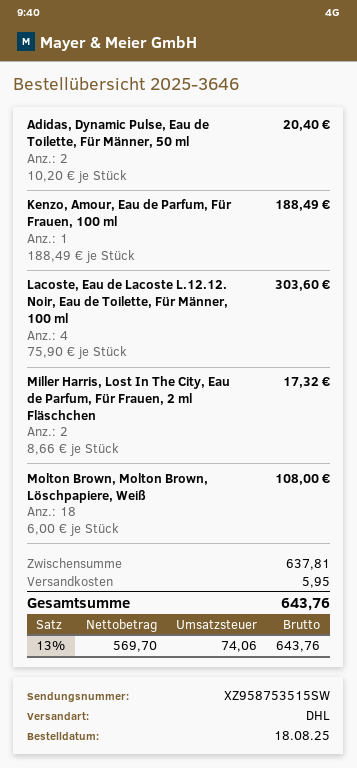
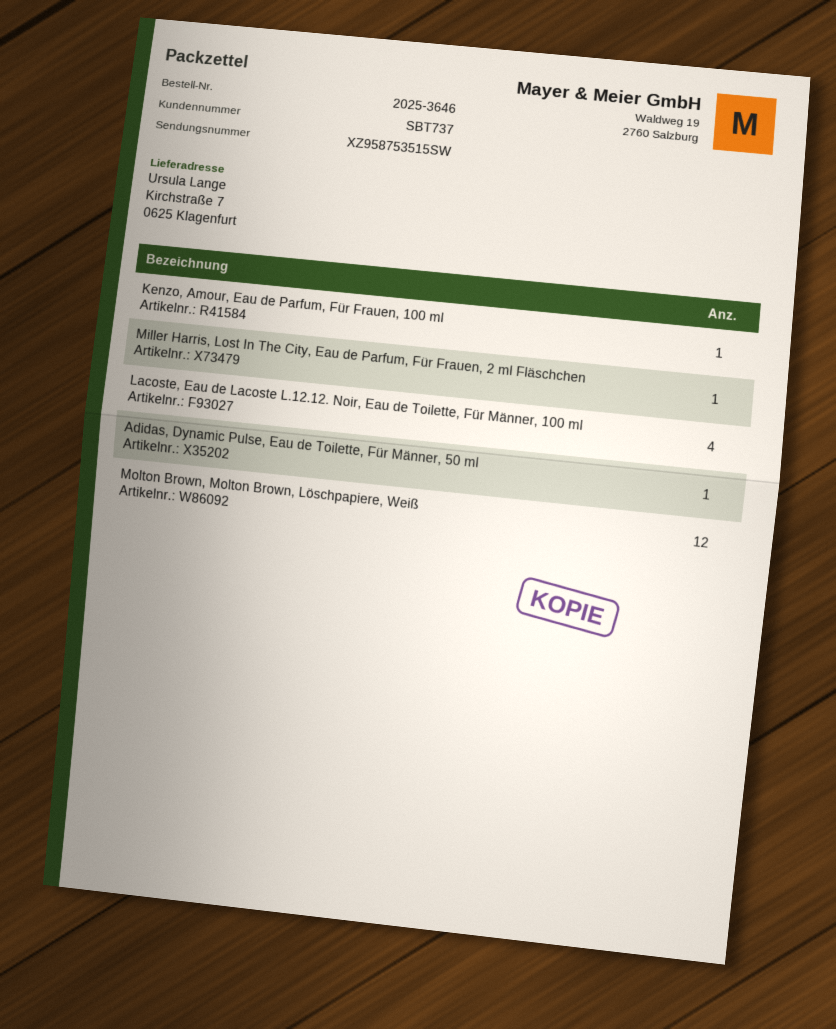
Adidas, Dynamic Pulse, Eau de Toilette, Für Männer, 50 ml: 2 -> 1
Miller Harris, Lost In The City, Eau de Parfum, Für Frauen, 2 ml Fläschchen: 2 -> 1
Molton Brown, Molton Brown, Löschpapiere, Weiß: 18 -> 12

